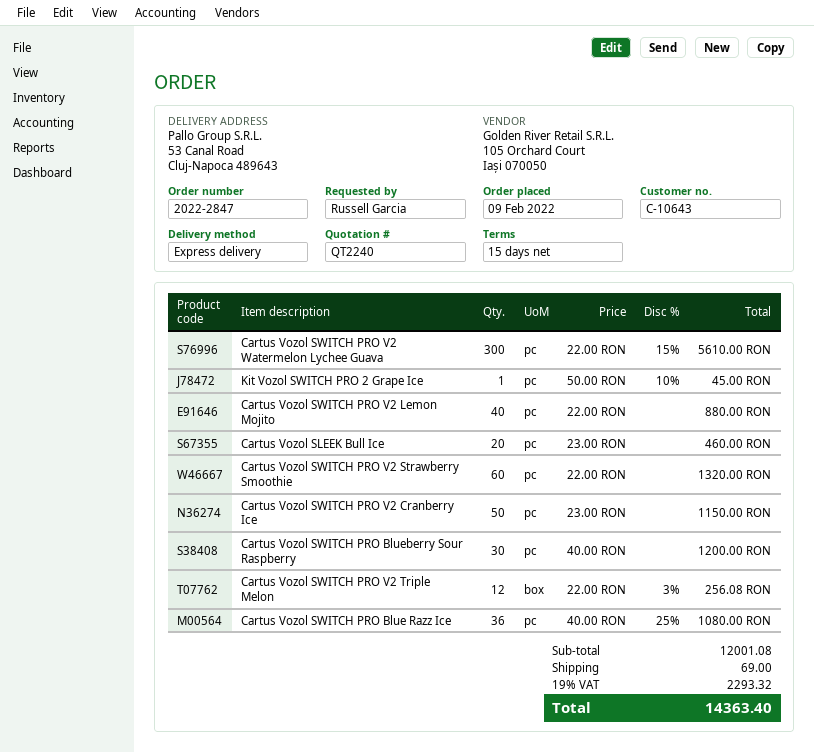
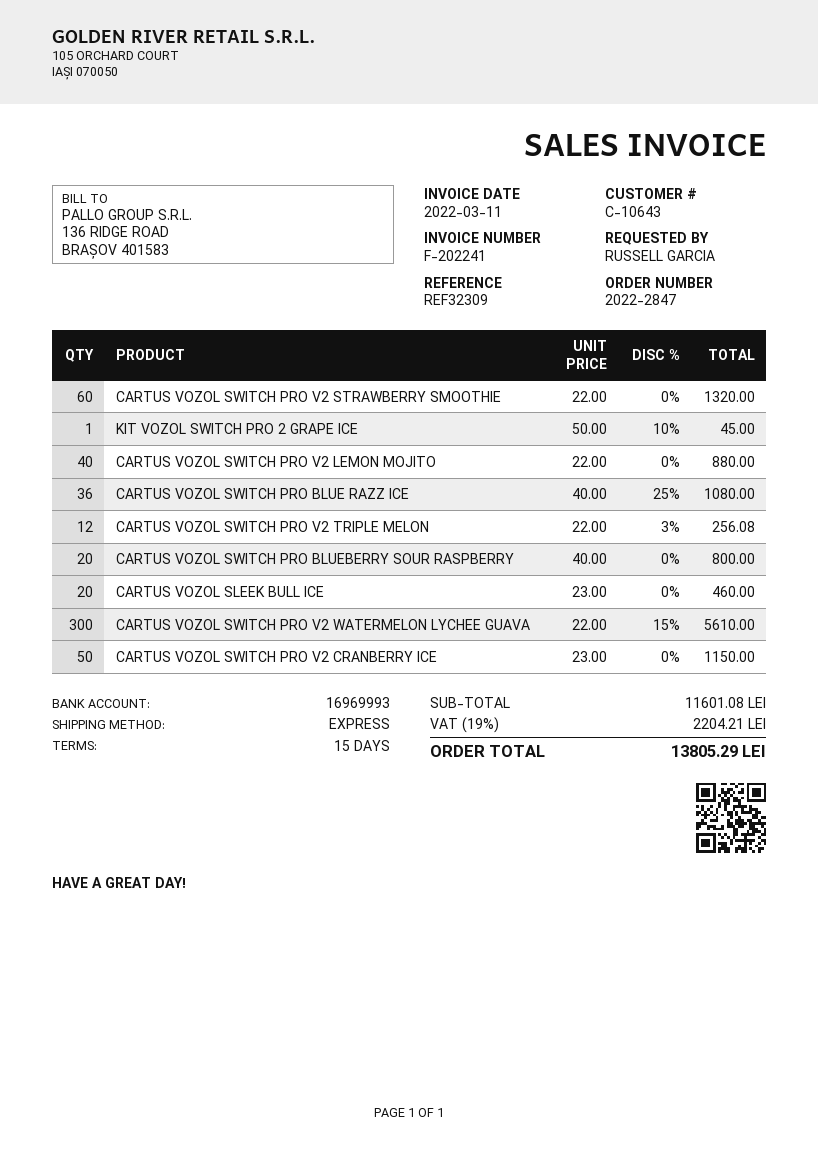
Cartus Vozol SWITCH PRO Blueberry Sour Raspberry: 30 x 40.00 = 1200.00 -> 20 x 40.00 = 800.00
subtotal: 12001.08 -> 11601.08
shipping: 69.00 -> none
tax: 19% = 2293.32 -> 19% = 2204.21
total: 14363.40 -> 13805.29

